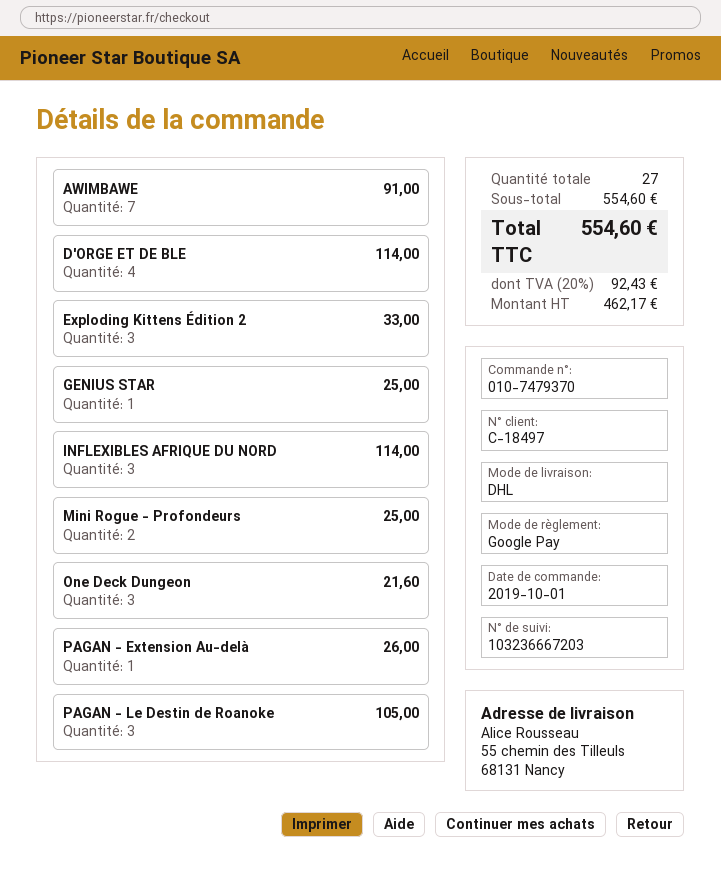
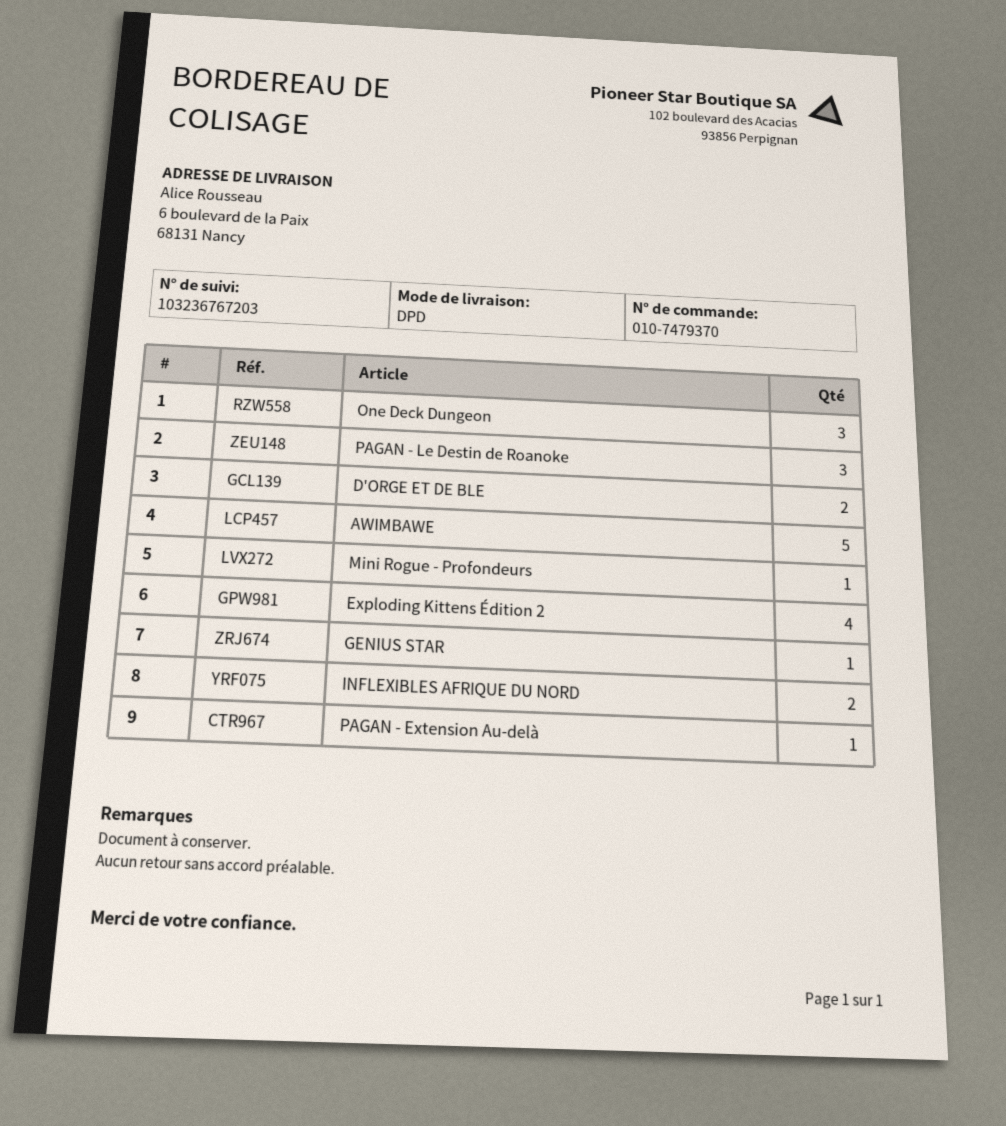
shipping method: DHL -> DPD
tracking number: 103236667203 -> 103236767203
ship to: 55 chemin des Tilleuls, 68131 Nancy -> 6 boulevard de la Paix, 68131 Nancy
AWIMBAWE: 7 -> 5
D'ORGE ET DE BLE: 4 -> 2
Exploding Kittens Édition 2: 3 -> 4
INFLEXIBLES AFRIQUE DU NORD: 3 -> 2
Mini Rogue - Profondeurs: 2 -> 1

